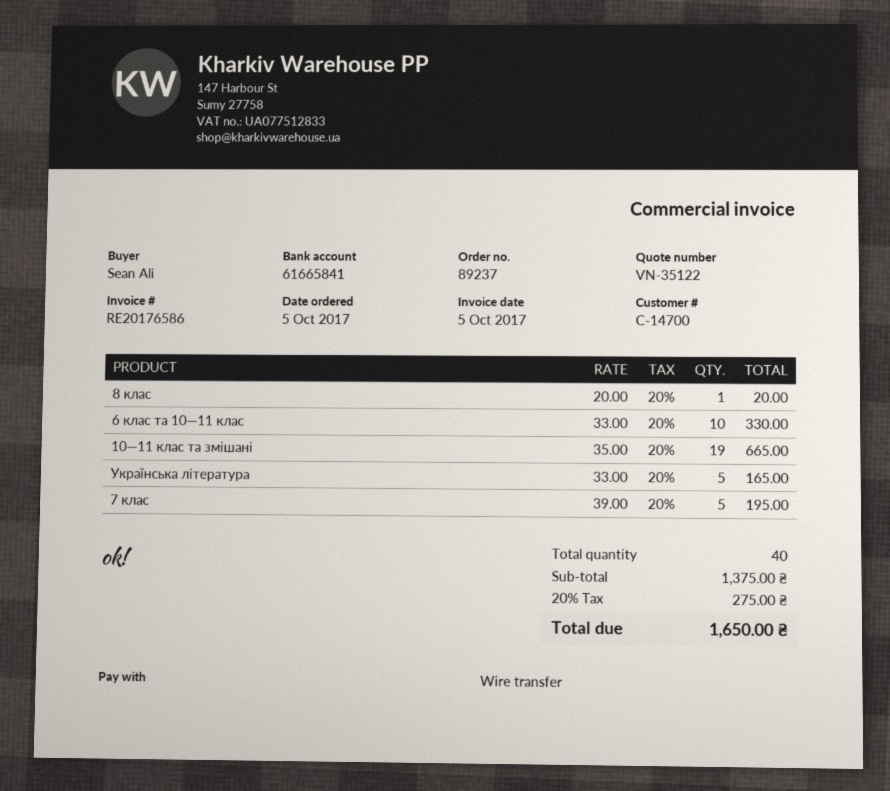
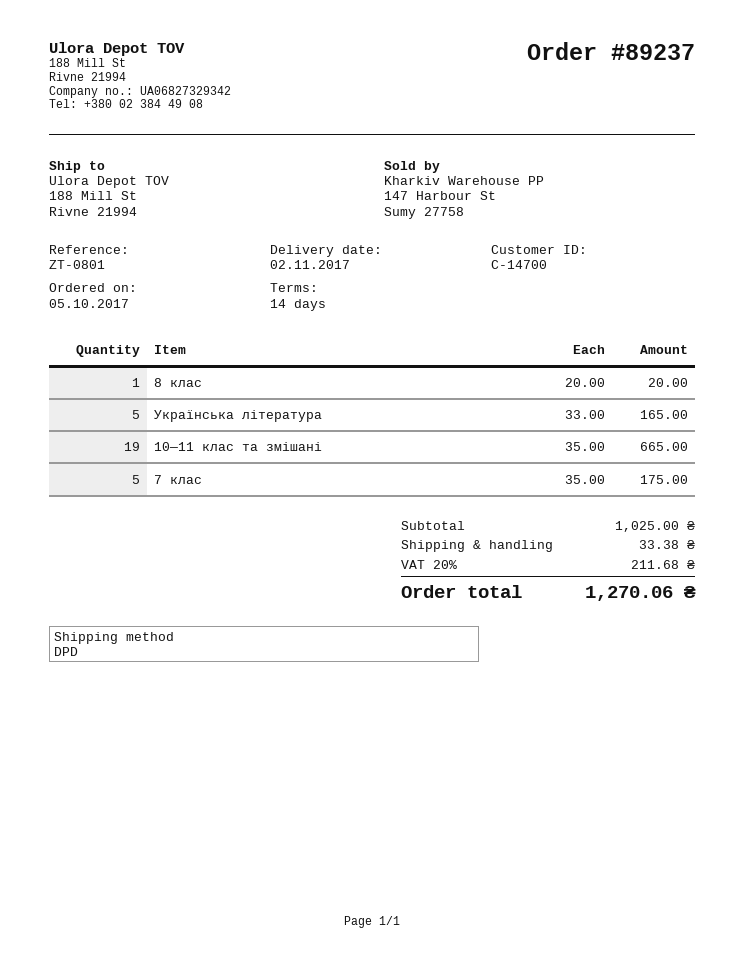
6 клас та 10—11 клас: 10 x 33.00 = 330.00 -> none
7 клас: 5 x 39.00 = 195.00 -> 5 x 35.00 = 175.00
subtotal: 1375.00 -> 1025.00
shipping: none -> 33.38
tax: 20% = 275.00 -> 20% = 211.68
total: 1650.00 -> 1270.06

